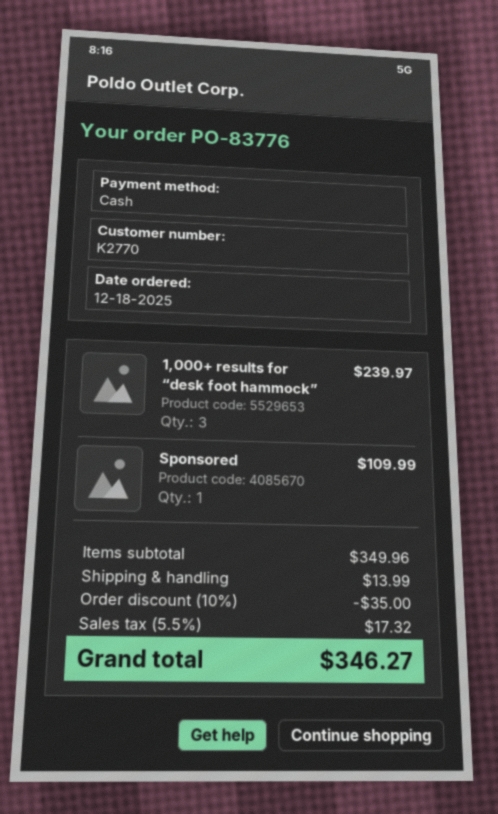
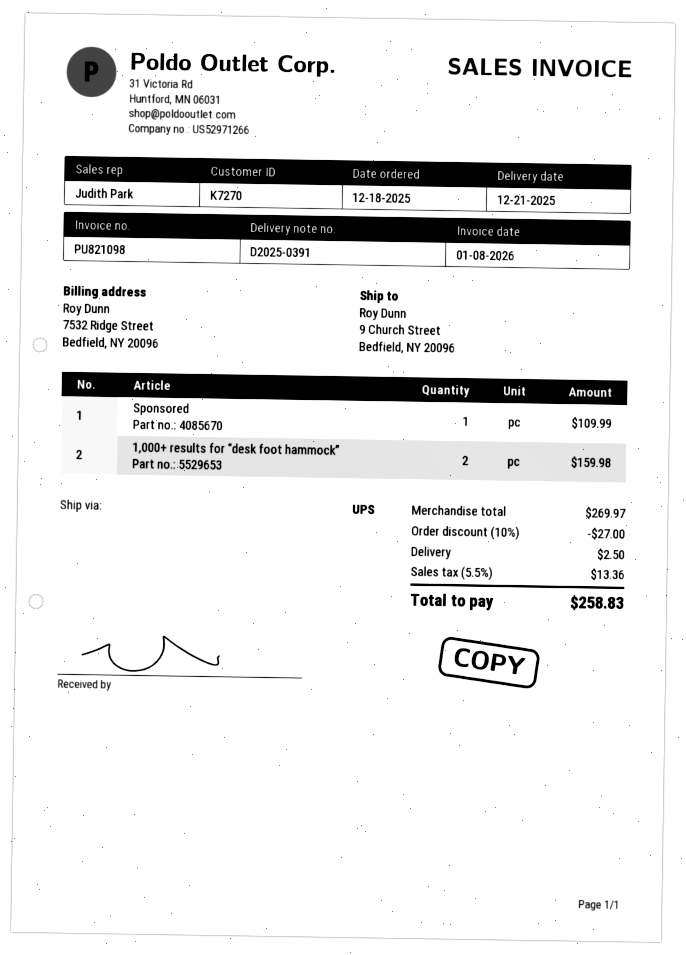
customer number: K2770 -> K7270
1,000+ results for “desk foot hammock”: 3 for 239.97 -> 2 for 159.98
subtotal: 349.96 -> 269.97
discount: 10% = 35.00 -> 10% = 27.00
shipping: 13.99 -> 2.50
tax: 5.5% = 17.32 -> 5.5% = 13.36
total: 346.27 -> 258.83

